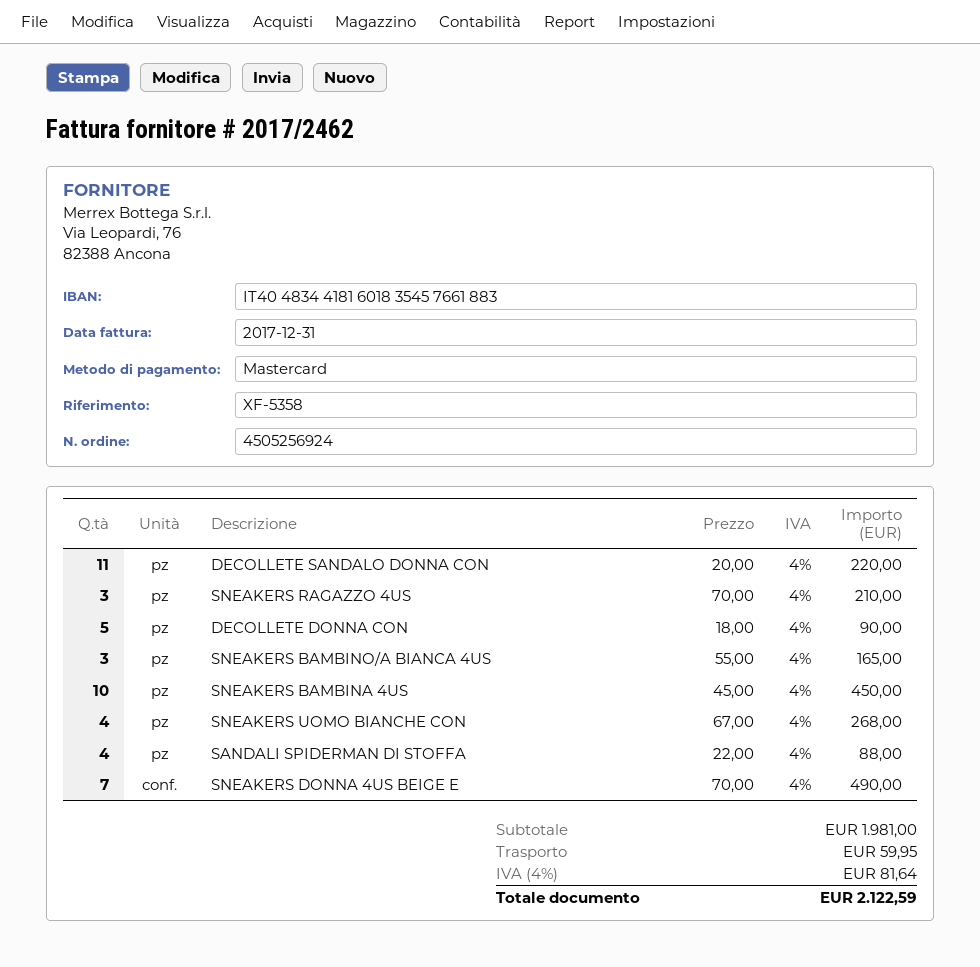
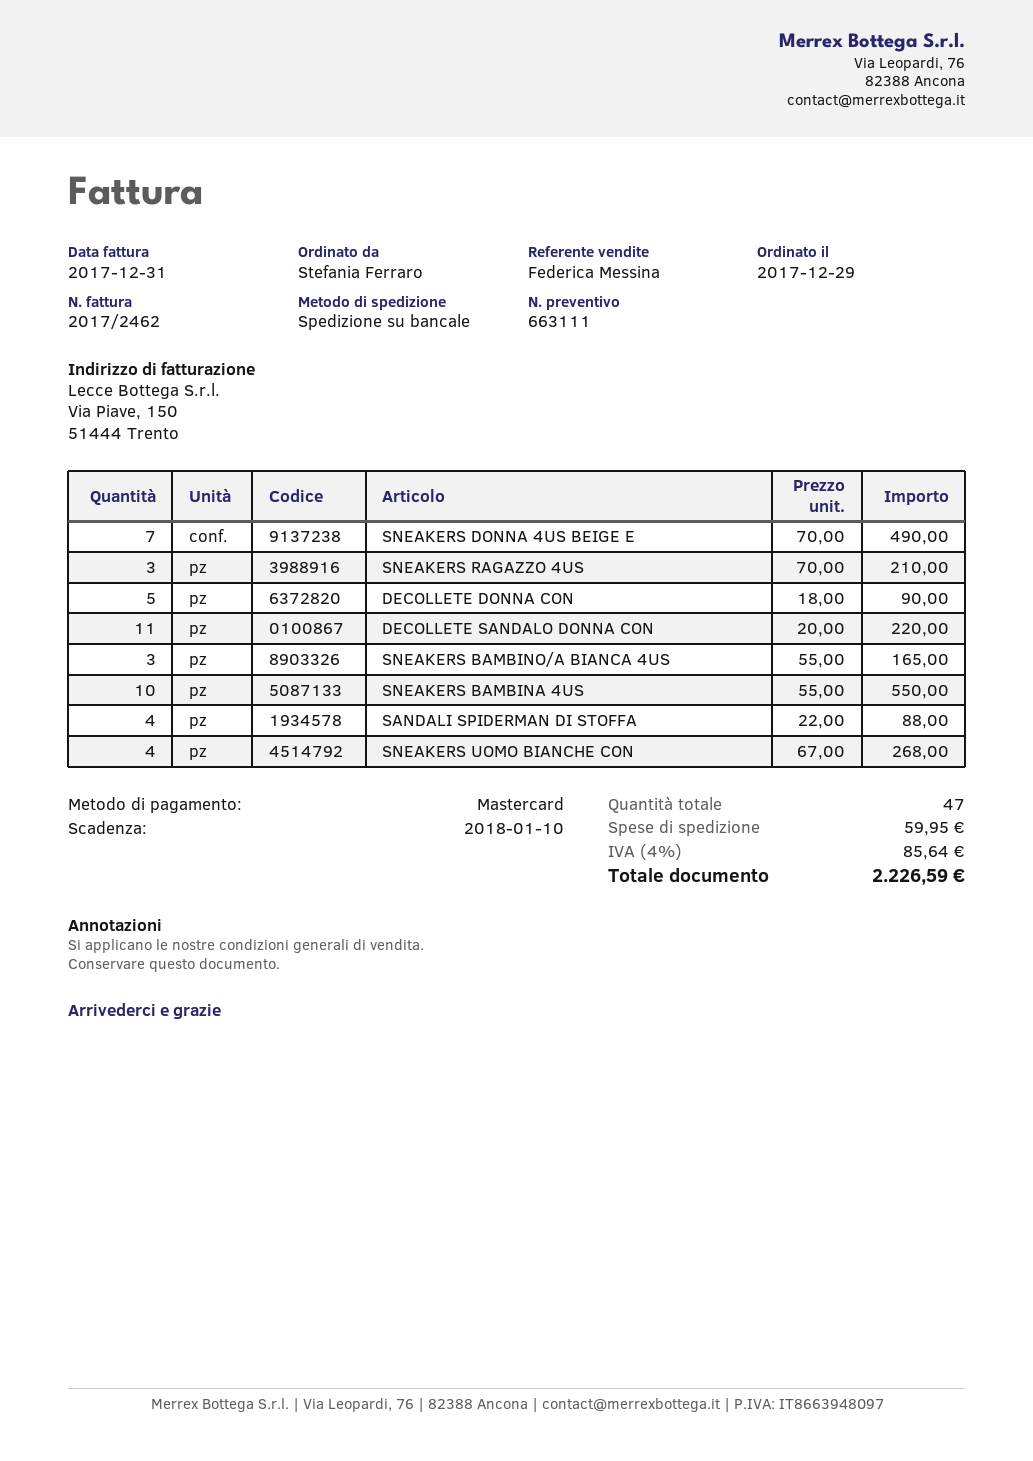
SNEAKERS BAMBINA 4US: 10 x 45.00 = 450.00 -> 10 x 55.00 = 550.00
tax: 4% = 81.64 -> 4% = 85.64
total: 2122.59 -> 2226.59

